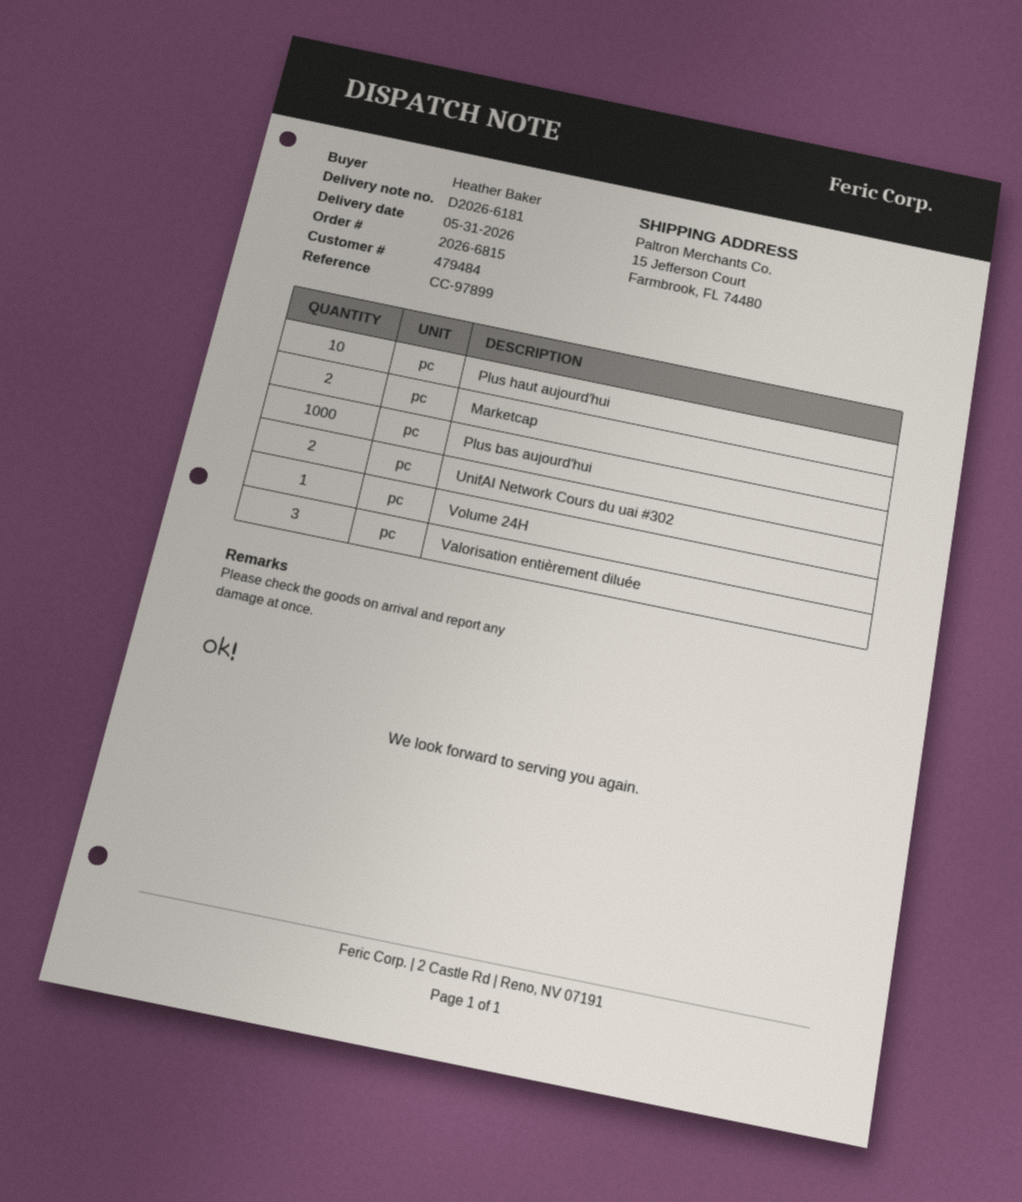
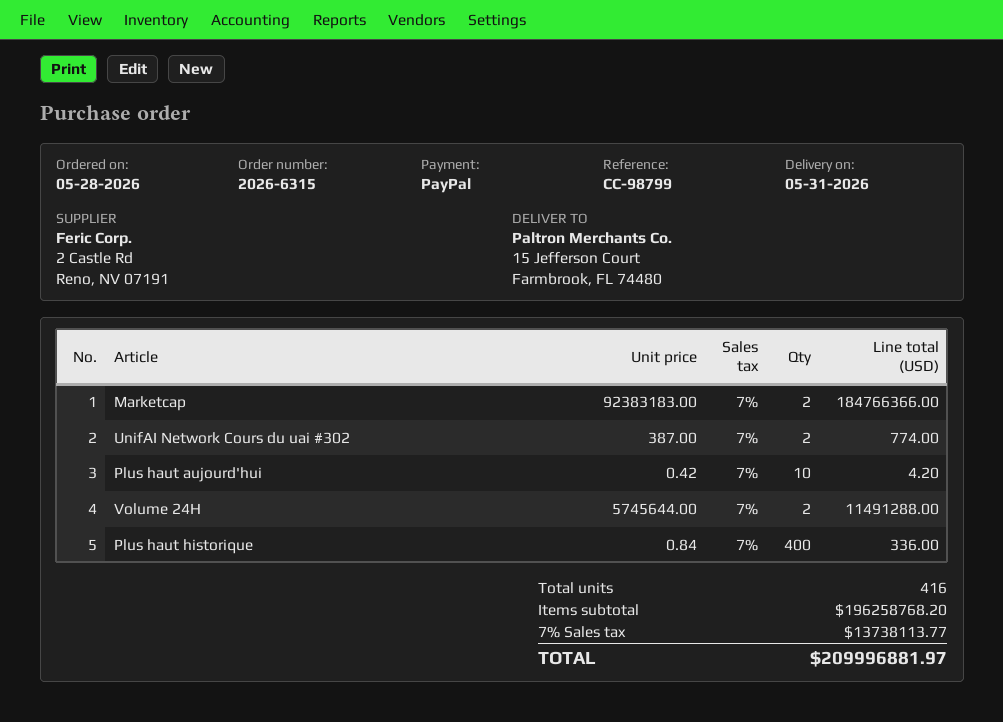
order number: 2026-6815 -> 2026-6315
reference: CC-97899 -> CC-98799
Plus bas aujourd'hui: 1000 -> none
Volume 24H: 1 -> 2
Valorisation entièrement diluée: 3 -> none
Plus haut historique: none -> 400

